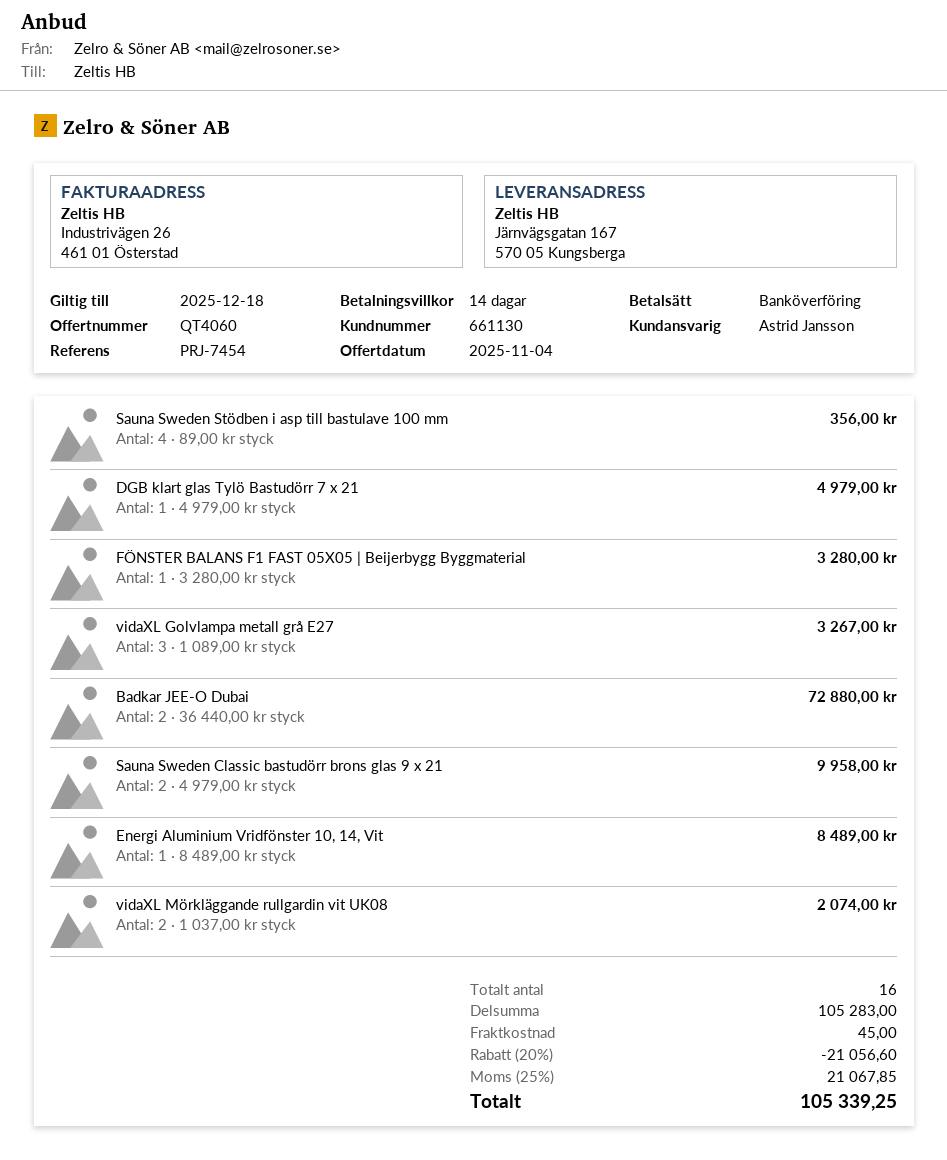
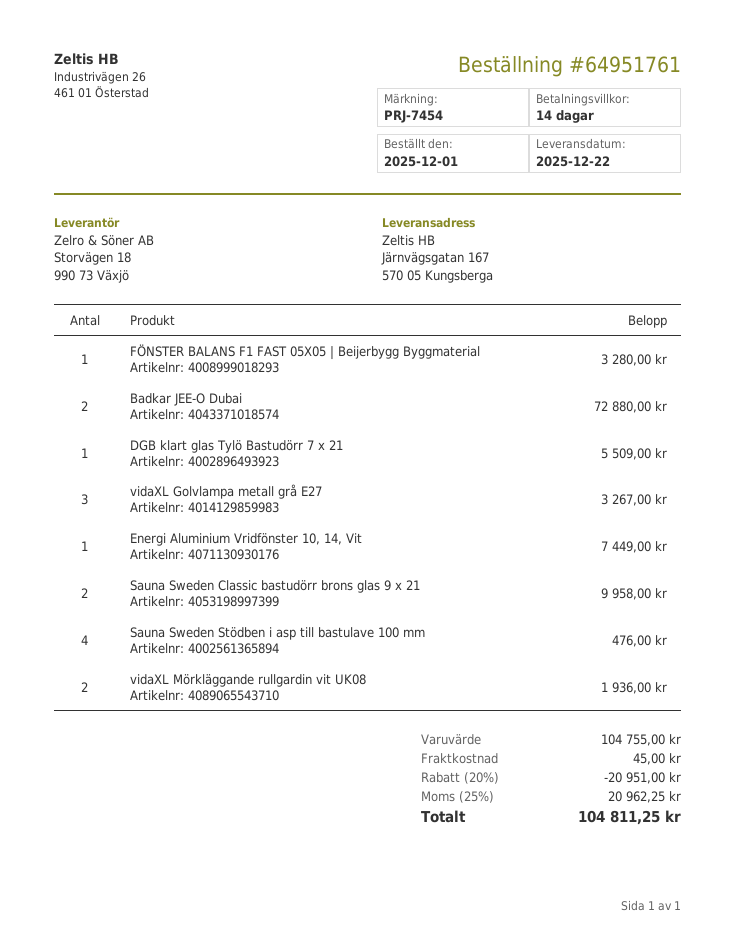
Sauna Sweden Stödben i asp till bastulave 100 mm: 4 for 356.00 -> 4 for 476.00
DGB klart glas Tylö Bastudörr 7 x 21: 1 for 4979.00 -> 1 for 5509.00
Energi Aluminium Vridfönster 10, 14, Vit: 1 for 8489.00 -> 1 for 7449.00
vidaXL Mörkläggande rullgardin vit UK08: 2 for 2074.00 -> 2 for 1936.00
subtotal: 105283.00 -> 104755.00
discount: 20% = 21056.60 -> 20% = 20951.00
tax: 25% = 21067.85 -> 25% = 20962.25
total: 105339.25 -> 104811.25

